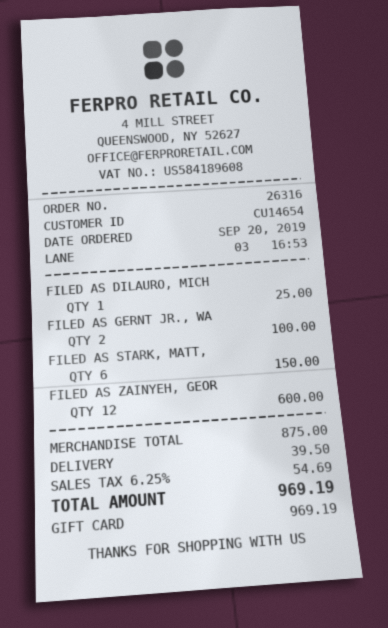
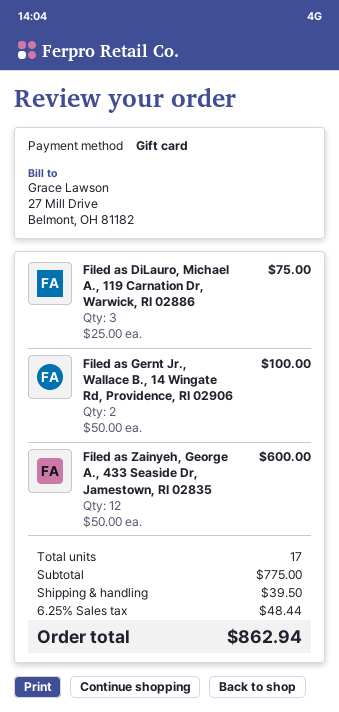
FILED AS DILAURO, MICH: 1 for 25.00 -> 3 for 75.00
FILED AS STARK, MATT,: 6 for 150.00 -> none
subtotal: 875.00 -> 775.00
tax: 6.25% = 54.69 -> 6.25% = 48.44
total: 969.19 -> 862.94

